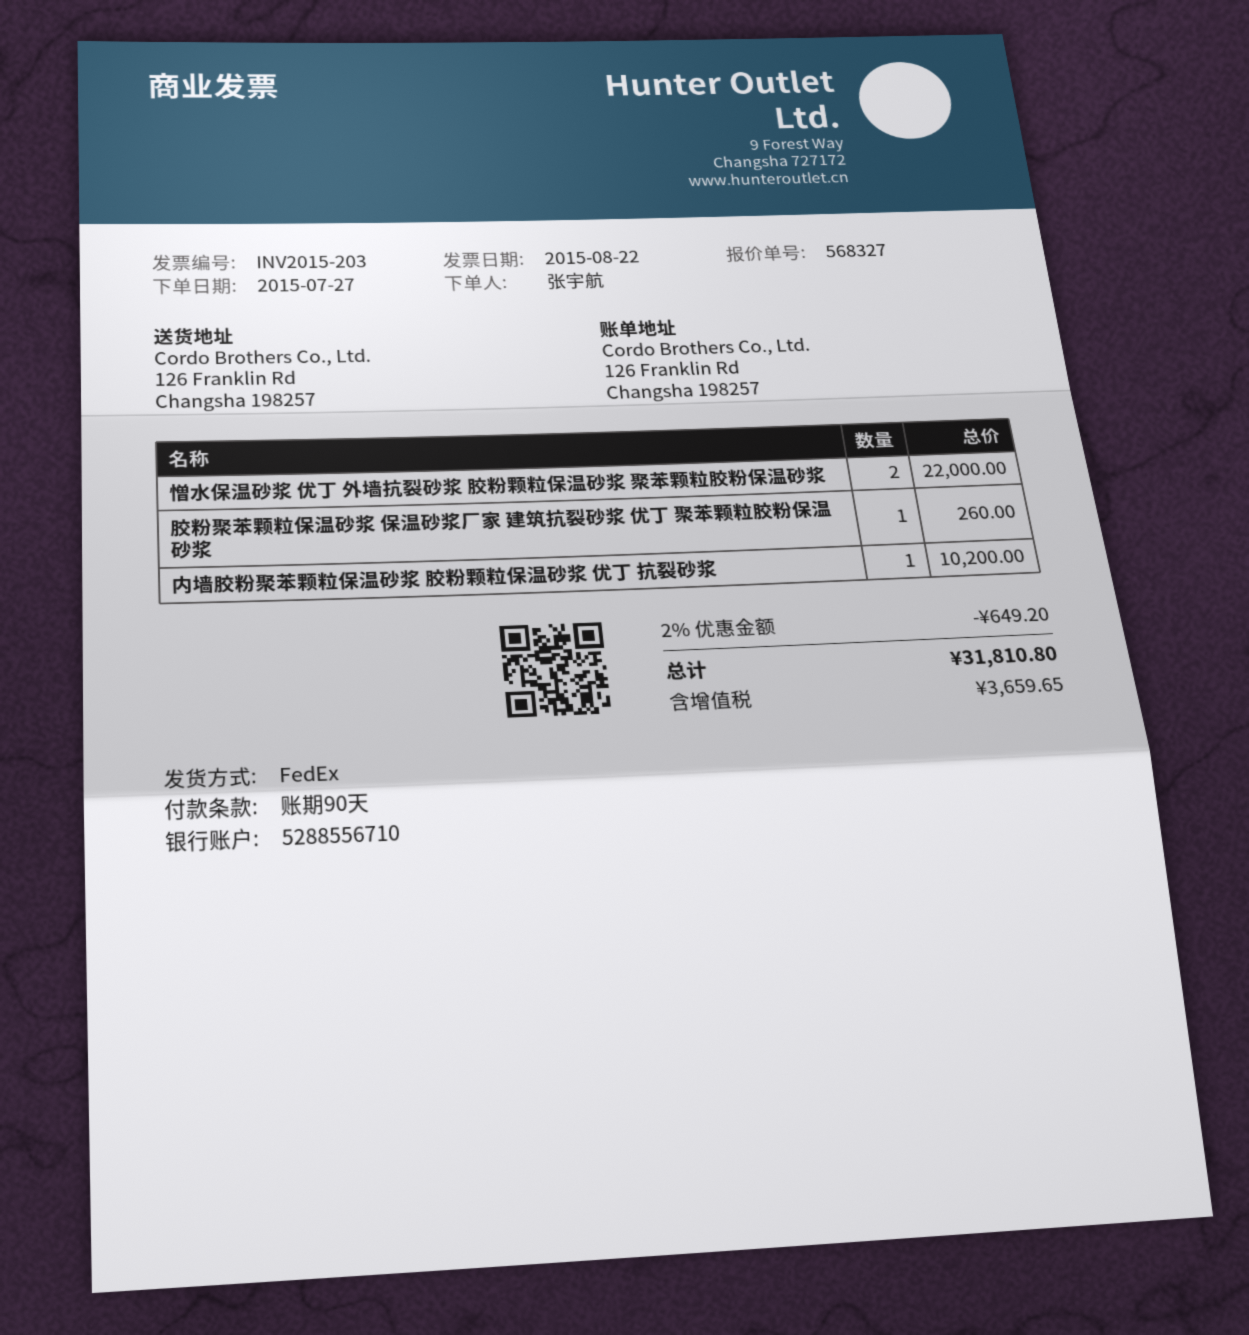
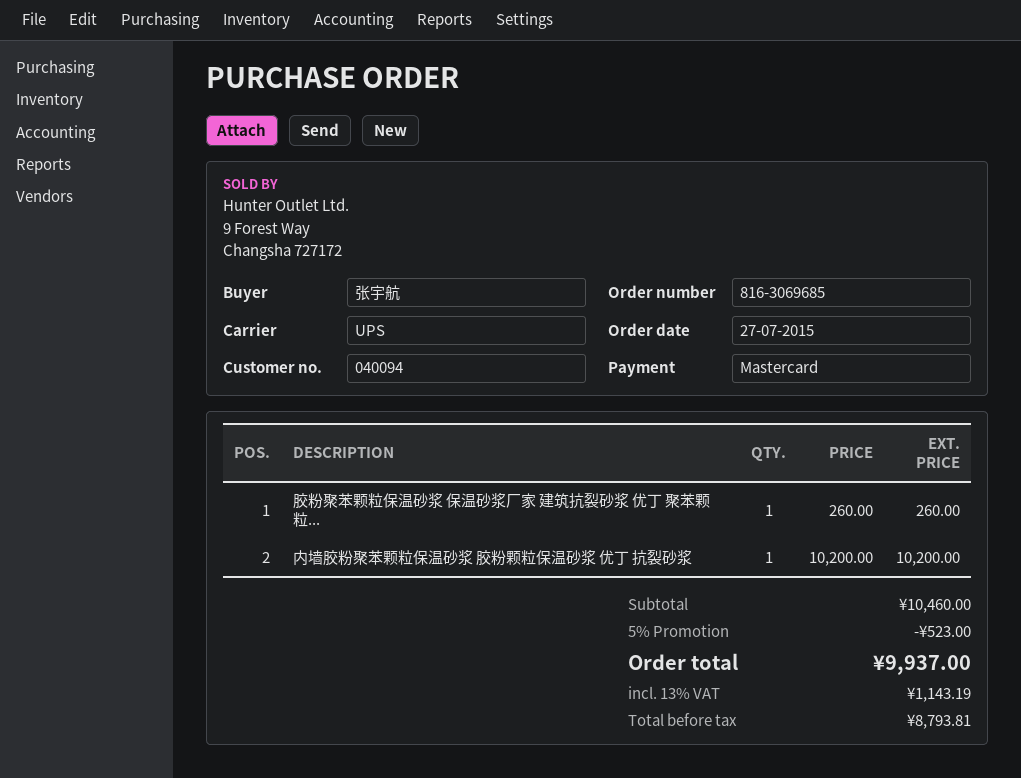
shipping method: FedEx -> UPS
憎水保温砂浆 优丁 外墙抗裂砂浆 胶粉颗粒保温砂浆 聚苯颗粒胶粉保温砂浆: 2 for 22000.00 -> none
discount: 2% = 649.20 -> 5% = 523.00
tax: 3659.65 -> 1143.19
total: 31810.80 -> 9937.00

